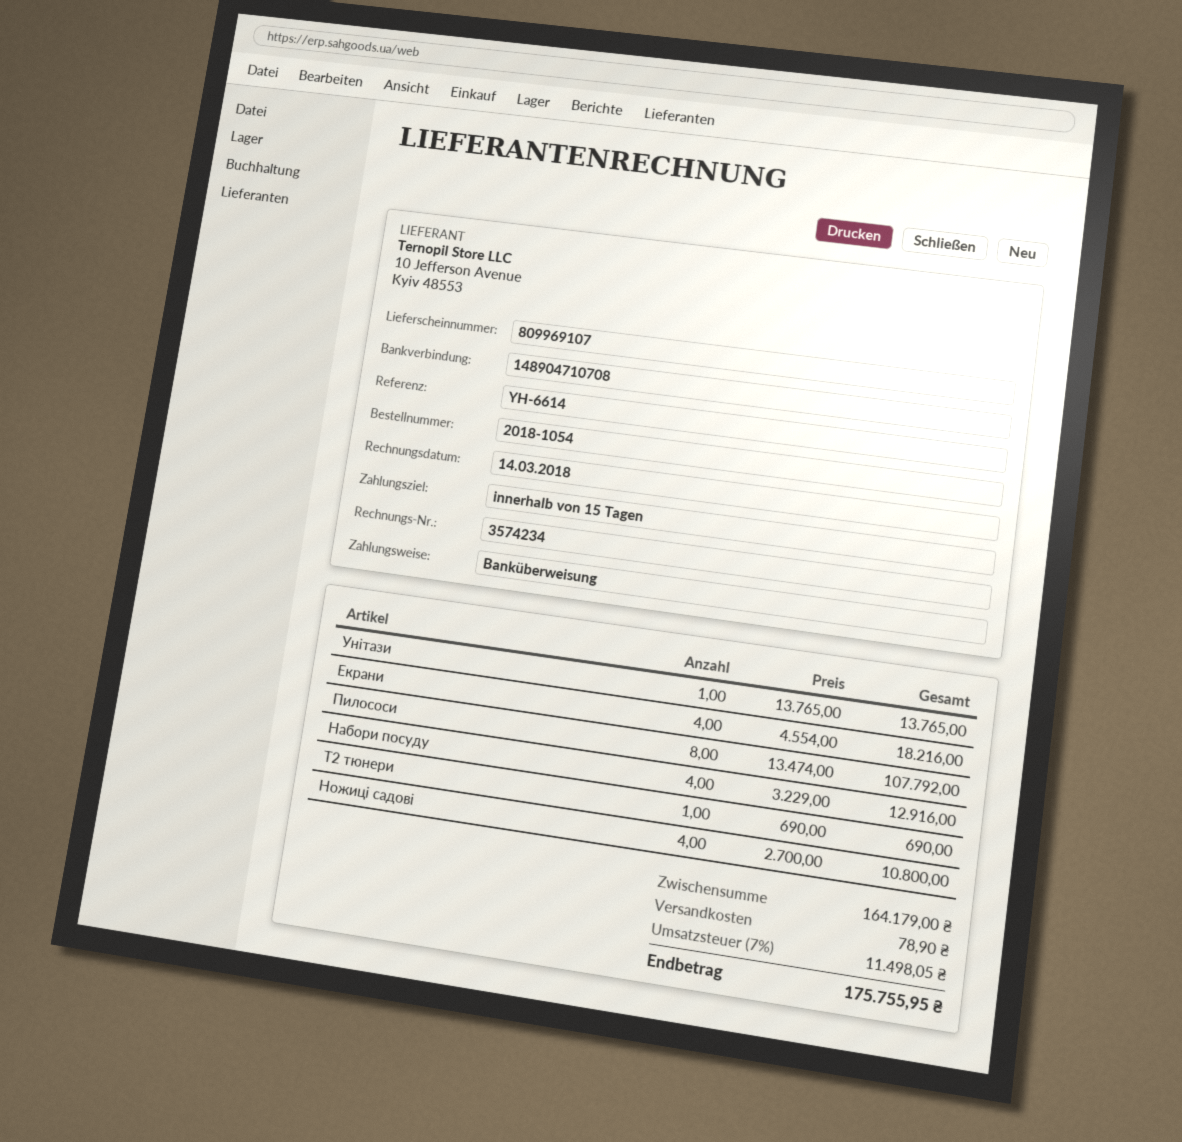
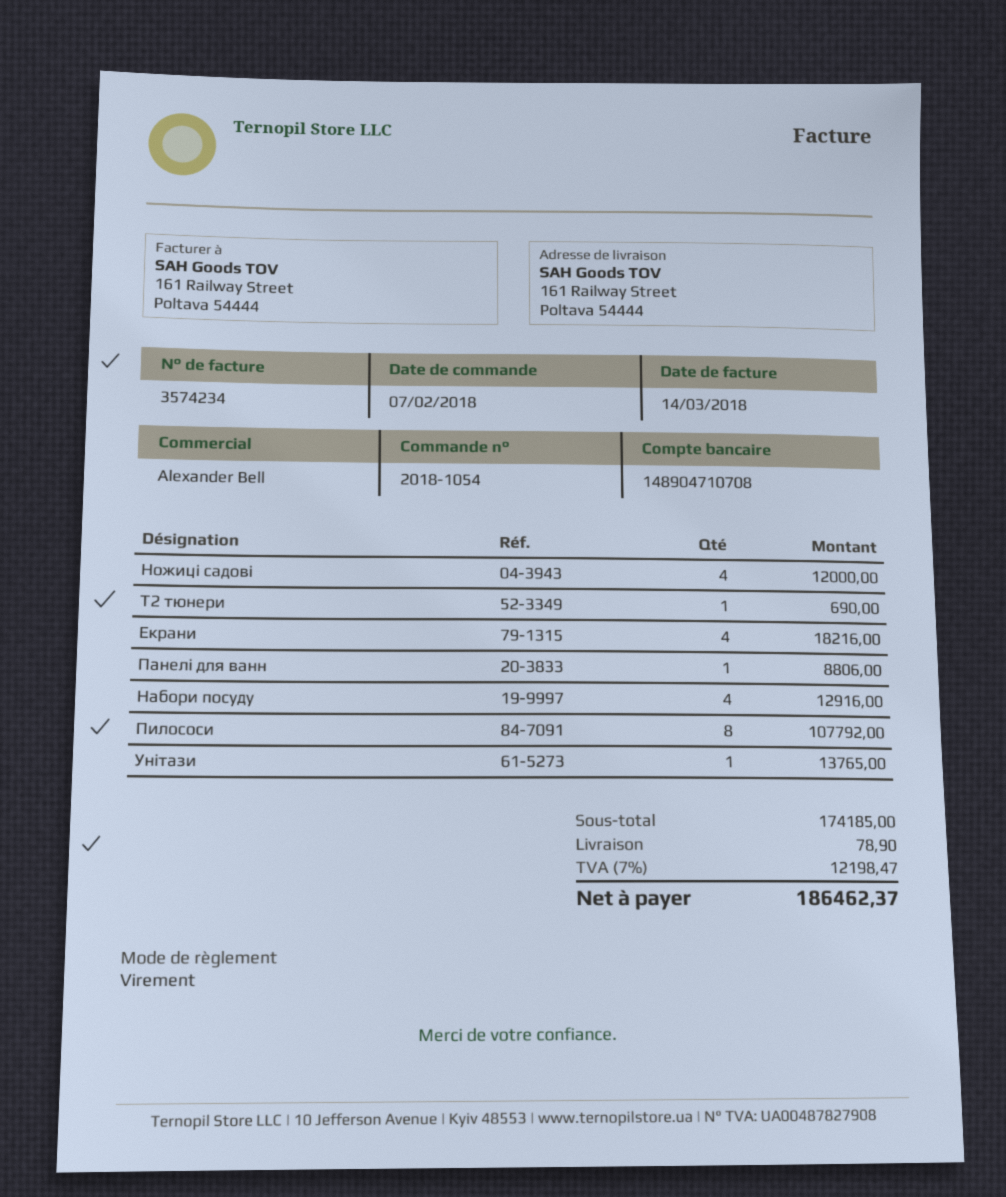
Ножиці садові: 4 for 10800.00 -> 4 for 12000.00
Панелі для ванн: none -> 1 for 8806.00
subtotal: 164179.00 -> 174185.00
tax: 7% = 11498.05 -> 7% = 12198.47
total: 175755.95 -> 186462.37

